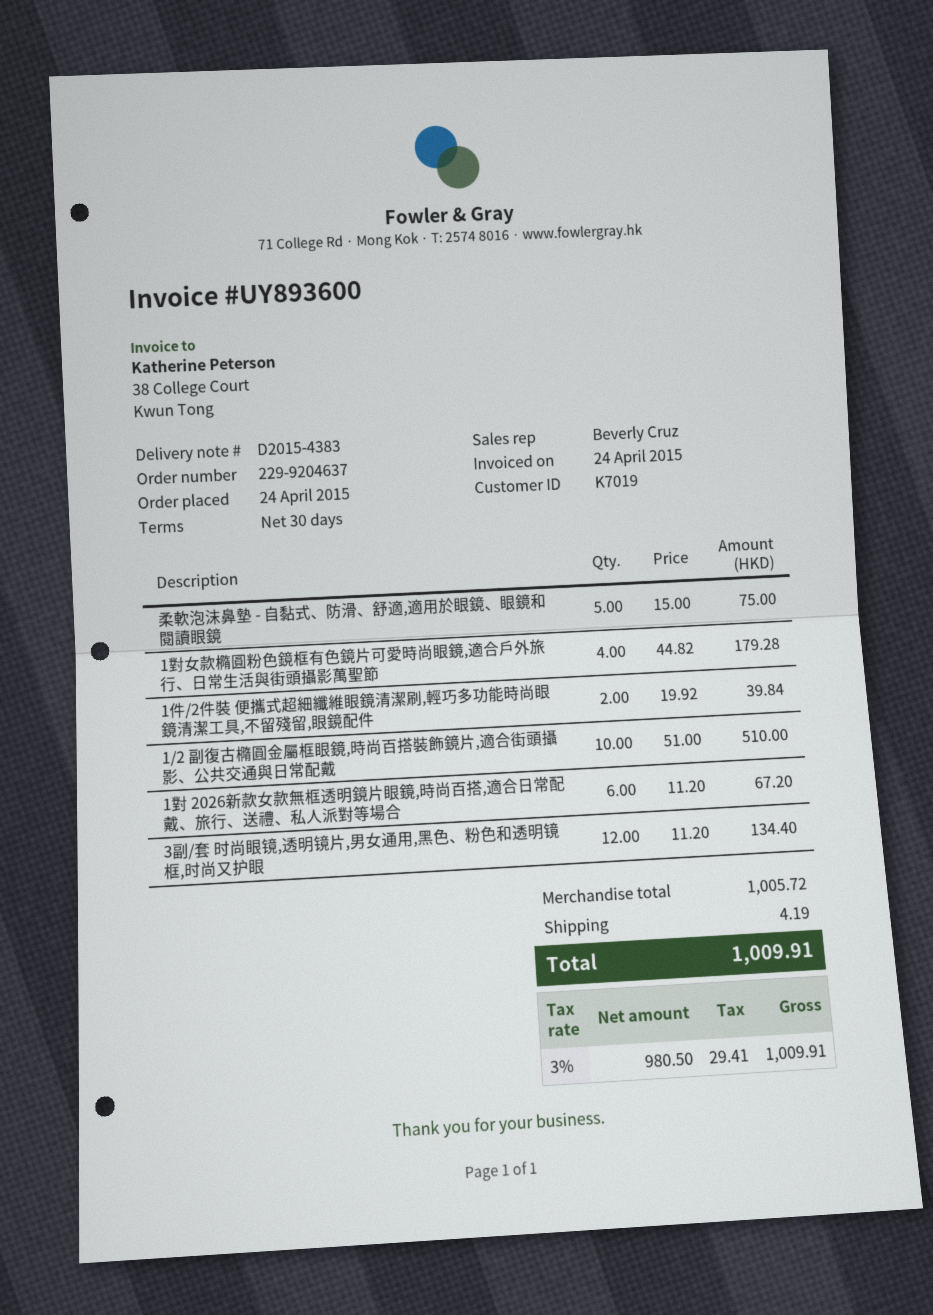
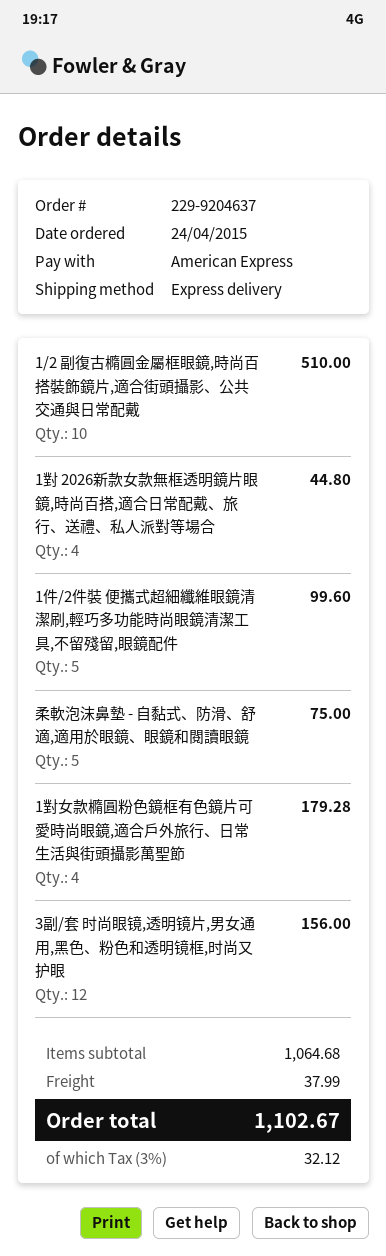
1件/2件裝 便攜式超細纖維眼鏡清潔刷,輕巧多功能時尚眼鏡清潔工具,不留殘留,眼鏡配件: 2 for 39.84 -> 5 for 99.60
1對 2026新款女款無框透明鏡片眼鏡,時尚百搭,適合日常配戴、旅行、送禮、私人派對等場合: 6 for 67.20 -> 4 for 44.80
3副/套 时尚眼镜,透明镜片,男女通用,黑色、粉色和透明镜框,时尚又护眼: 12 for 134.40 -> 12 for 156.00
subtotal: 1005.72 -> 1064.68
shipping: 4.19 -> 37.99
tax: 3% = 29.41 -> 3% = 32.12
total: 1009.91 -> 1102.67

